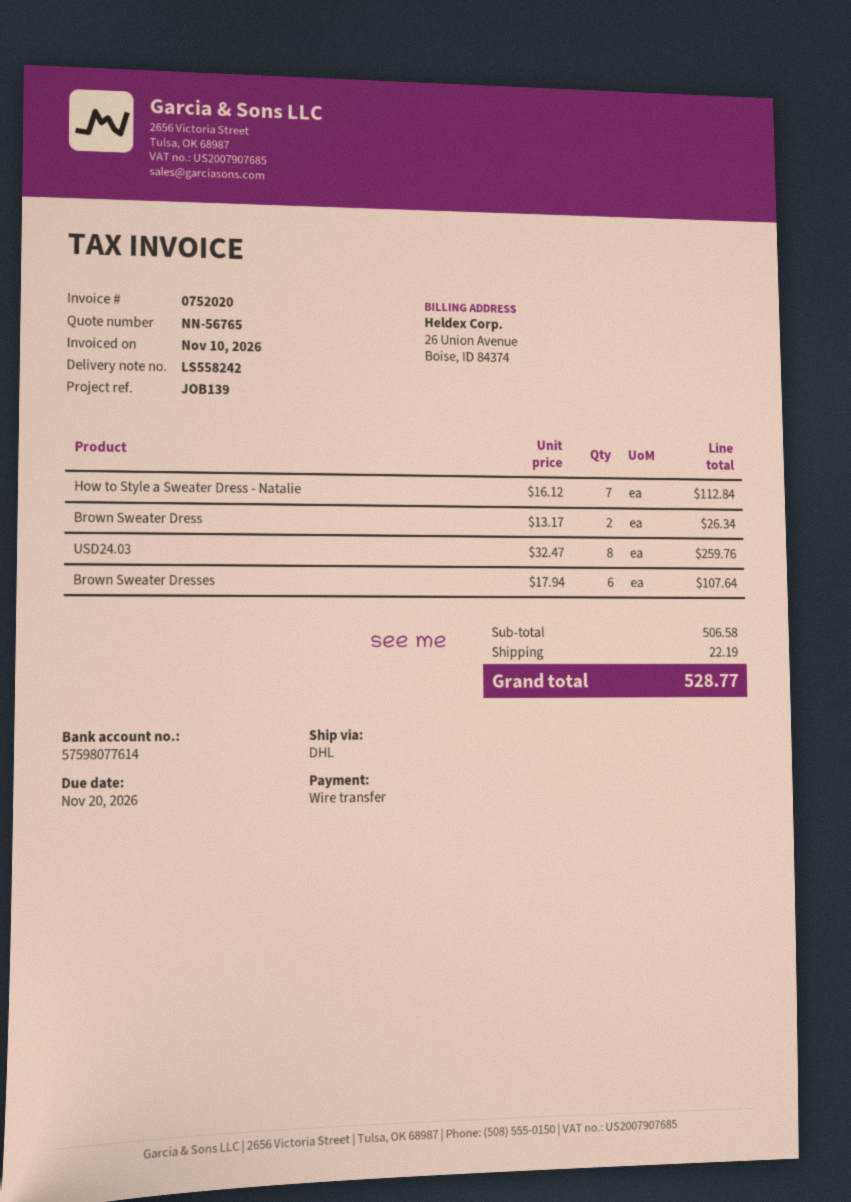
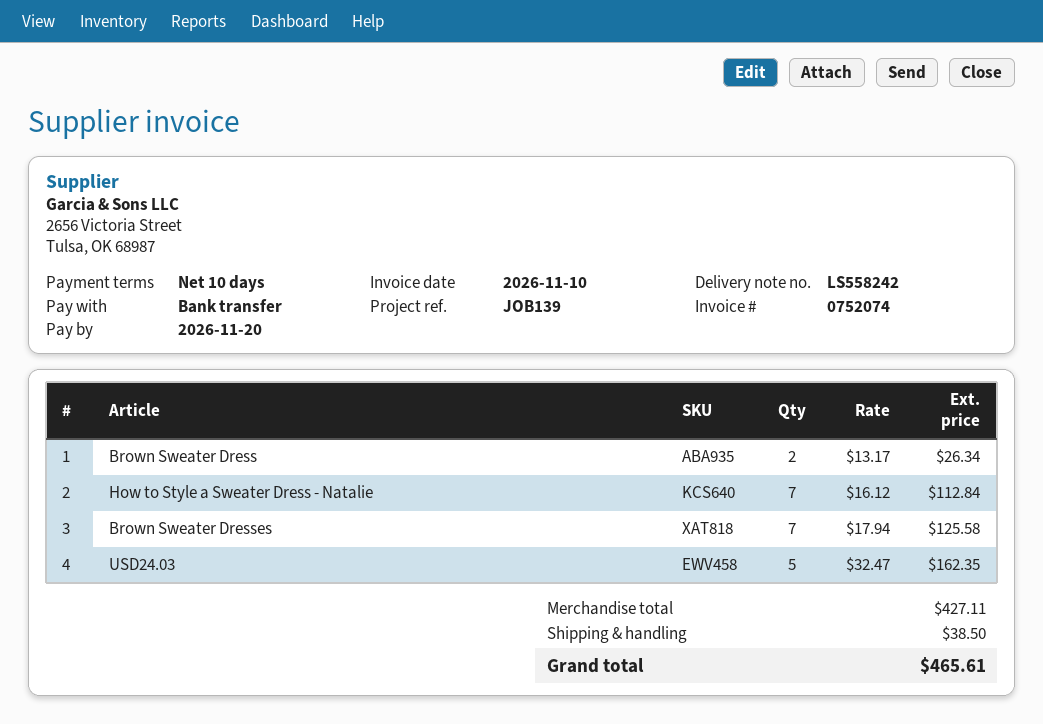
invoice number: 0752020 -> 0752074
USD24.03: 8 x 32.47 = 259.76 -> 5 x 32.47 = 162.35
Brown Sweater Dresses: 6 x 17.94 = 107.64 -> 7 x 17.94 = 125.58
subtotal: 506.58 -> 427.11
shipping: 22.19 -> 38.50
total: 528.77 -> 465.61

